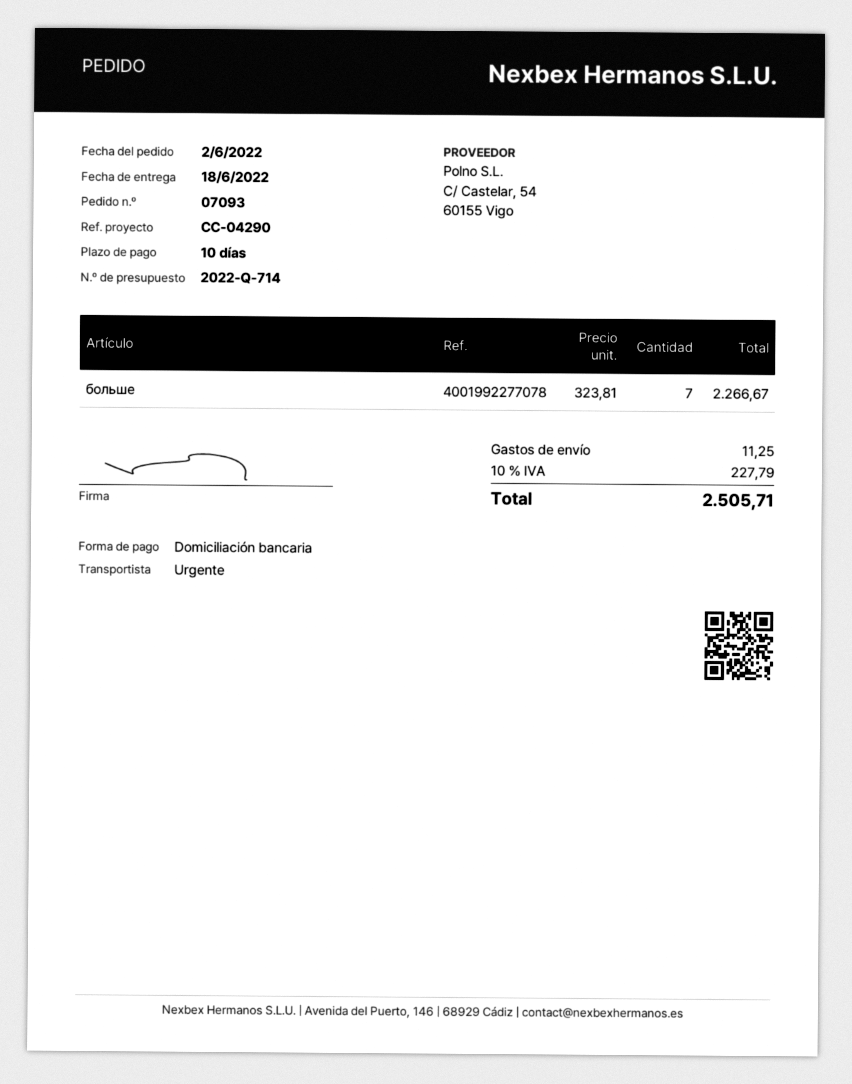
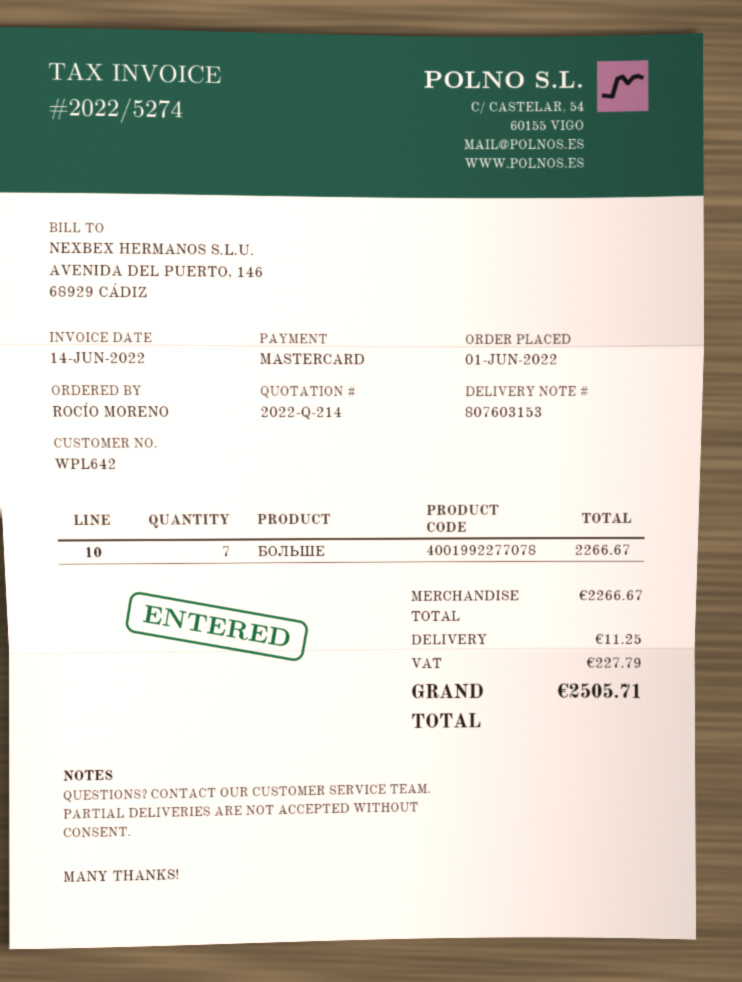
quote number: 2022-Q-714 -> 2022-Q-214
order date: 2022-06-02 -> 2022-06-01
payment method: direct debit -> Mastercard

